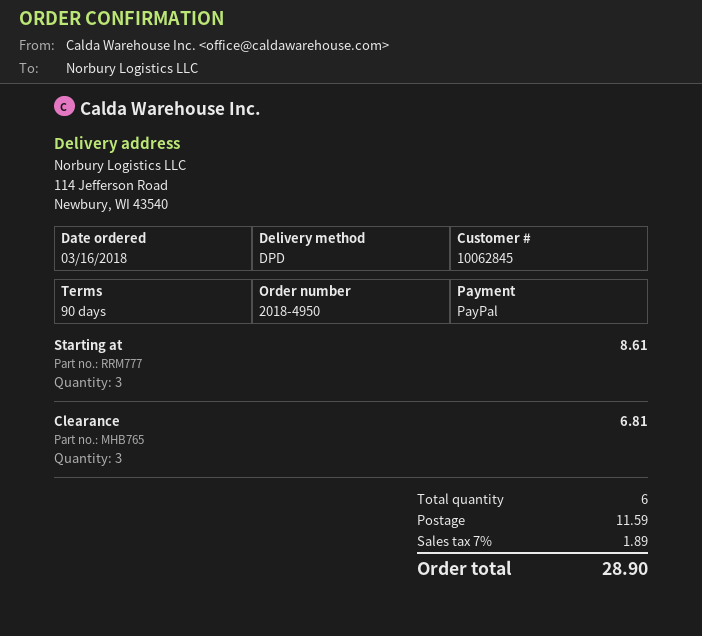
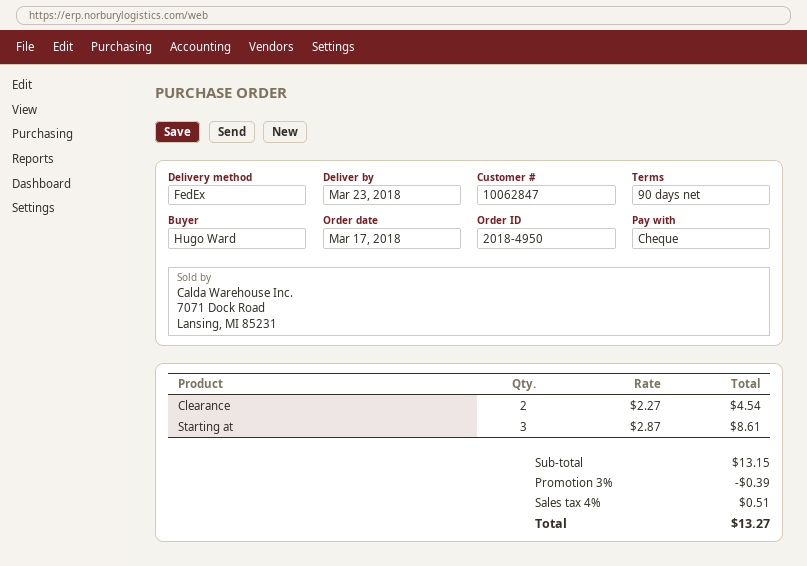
order date: 2018-03-16 -> 2018-03-17
customer number: 10062845 -> 10062847
payment method: PayPal -> cheque
shipping method: DPD -> FedEx
Clearance: 3 for 6.81 -> 2 for 4.54
discount: none -> 3% = 0.39
shipping: 11.59 -> none
tax: 7% = 1.89 -> 4% = 0.51
total: 28.90 -> 13.27

